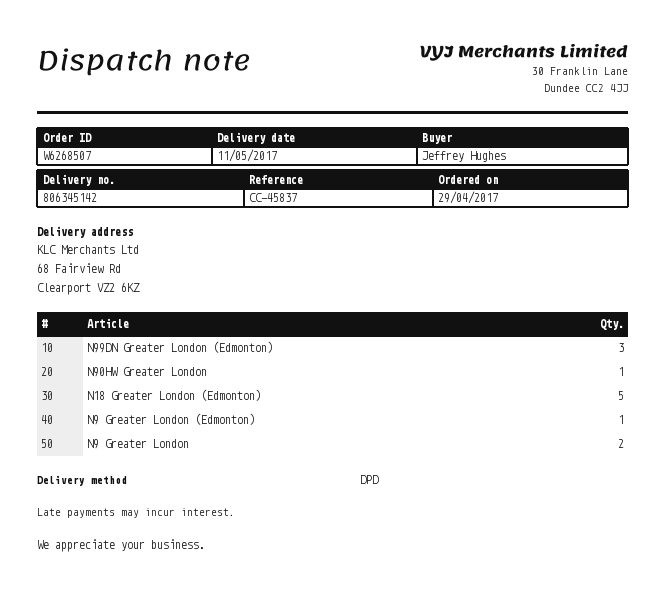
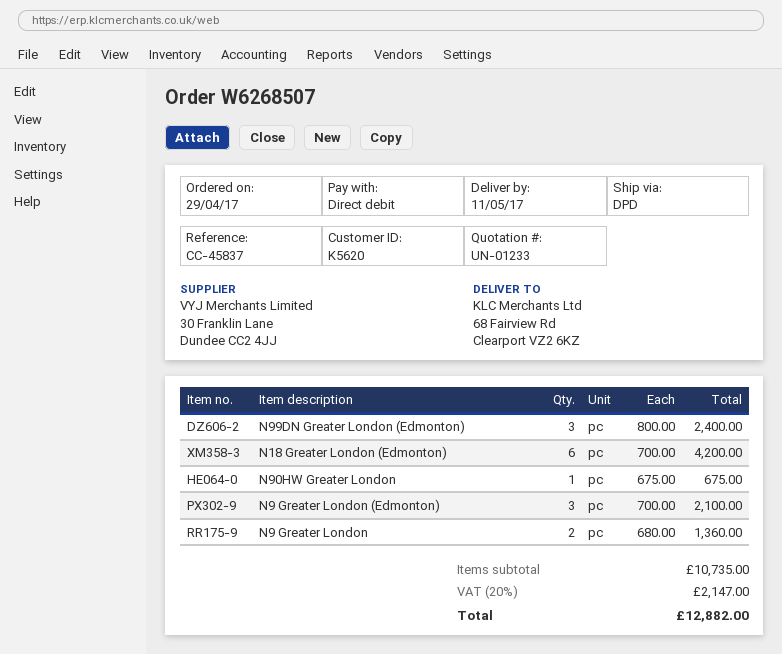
N18 Greater London (Edmonton): 5 -> 6
N9 Greater London (Edmonton): 1 -> 3

